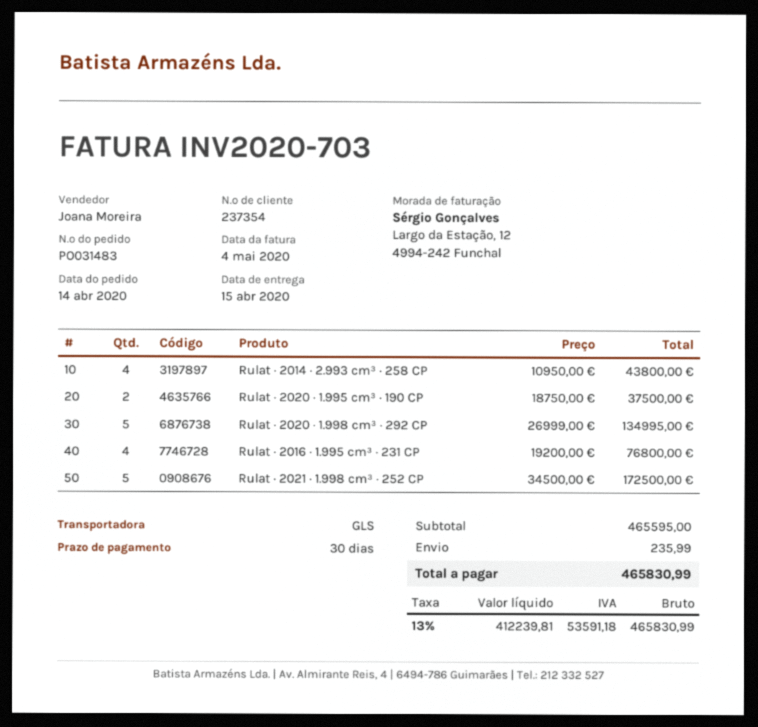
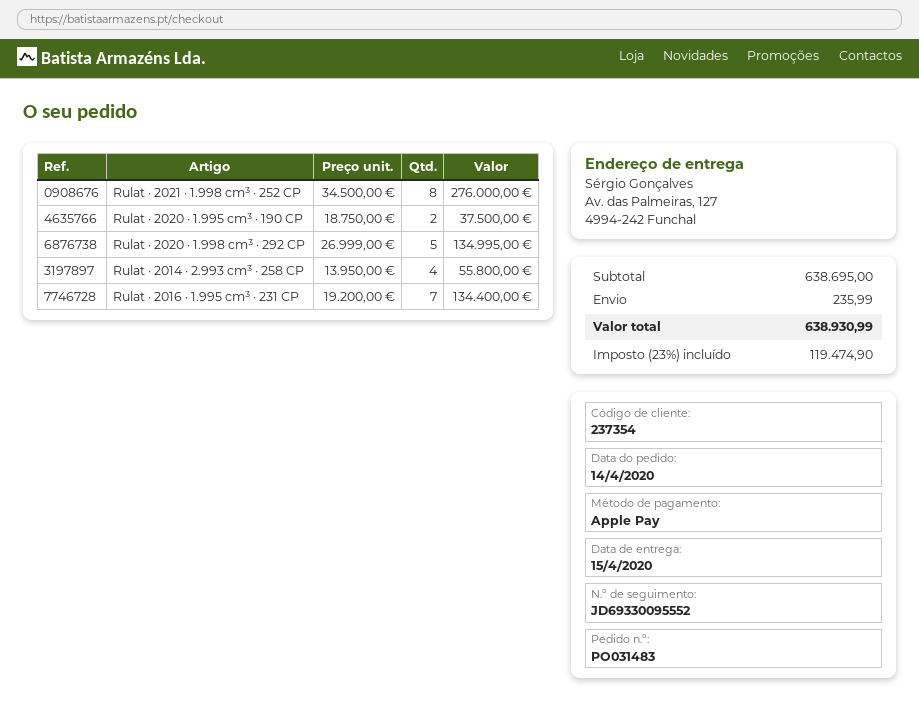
Rulat · 2014 · 2.993 cm³ · 258 CP: 4 x 10950.00 = 43800.00 -> 4 x 13950.00 = 55800.00
Rulat · 2016 · 1.995 cm³ · 231 CP: 4 x 19200.00 = 76800.00 -> 7 x 19200.00 = 134400.00
Rulat · 2021 · 1.998 cm³ · 252 CP: 5 x 34500.00 = 172500.00 -> 8 x 34500.00 = 276000.00
subtotal: 465595.00 -> 638695.00
tax: 13% = 53591.18 -> 23% = 119474.90
total: 465830.99 -> 638930.99

